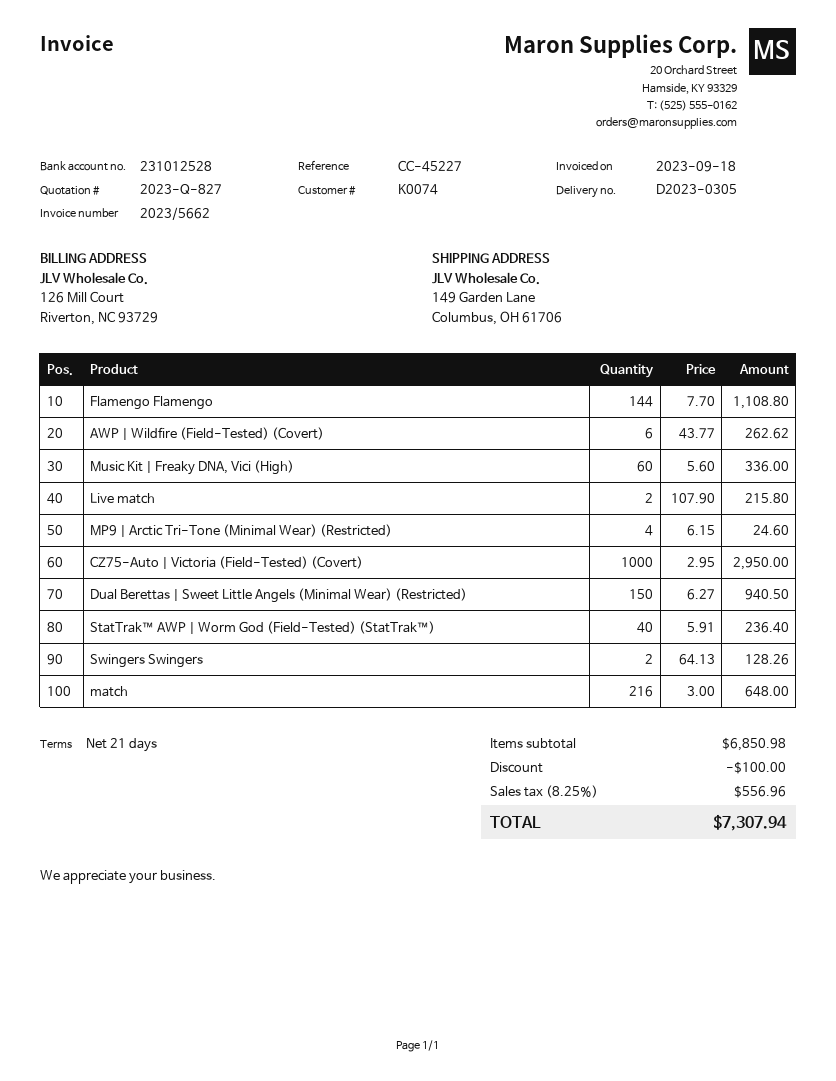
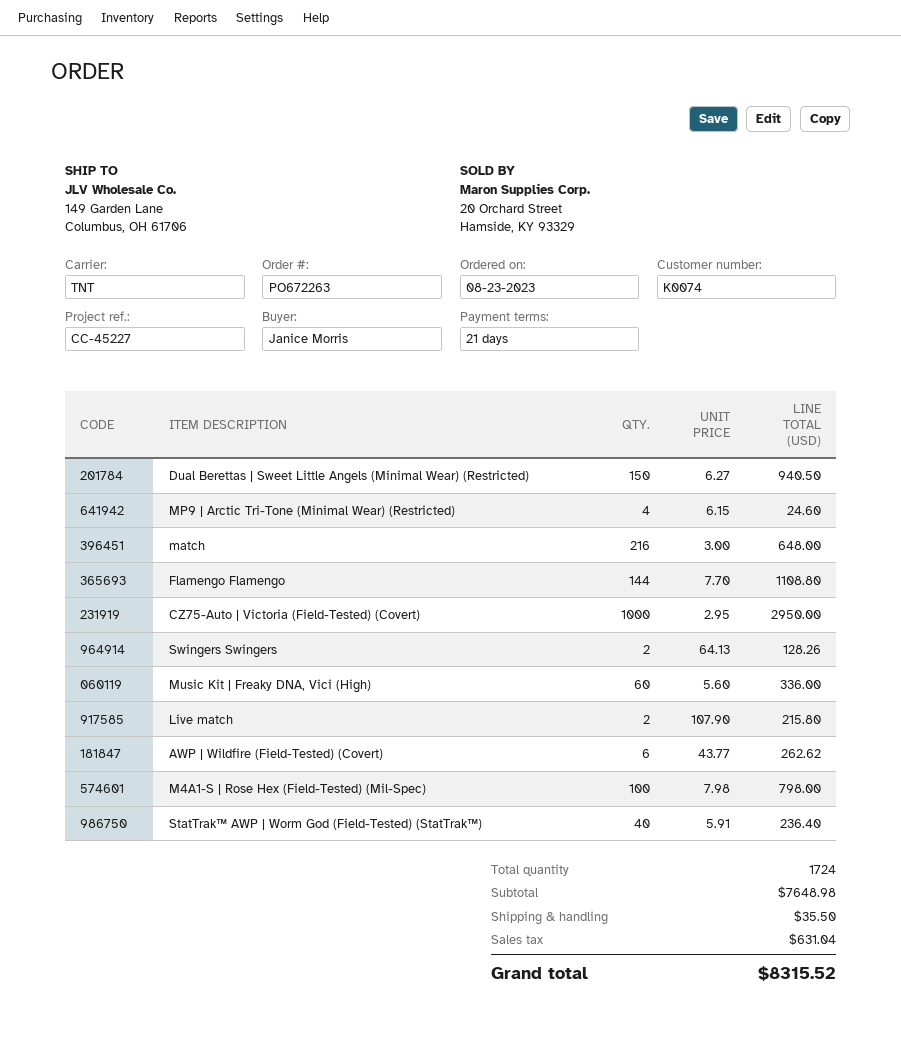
M4A1-S | Rose Hex (Field-Tested) (Mil-Spec): none -> 100 x 7.98 = 798.00
subtotal: 6850.98 -> 7648.98
discount: 100.00 -> none
shipping: none -> 35.50
tax: 556.96 -> 631.04
total: 7307.94 -> 8315.52

